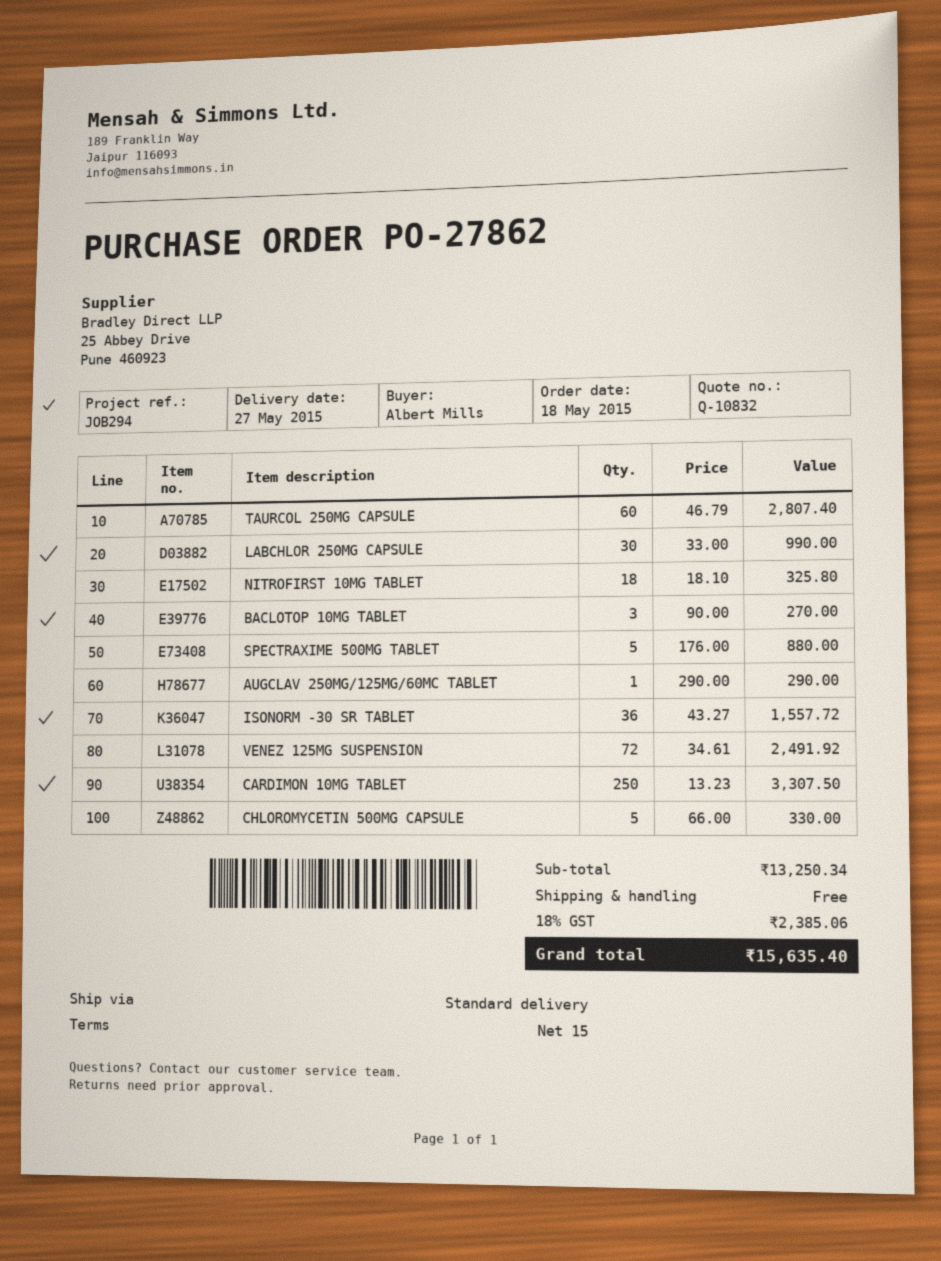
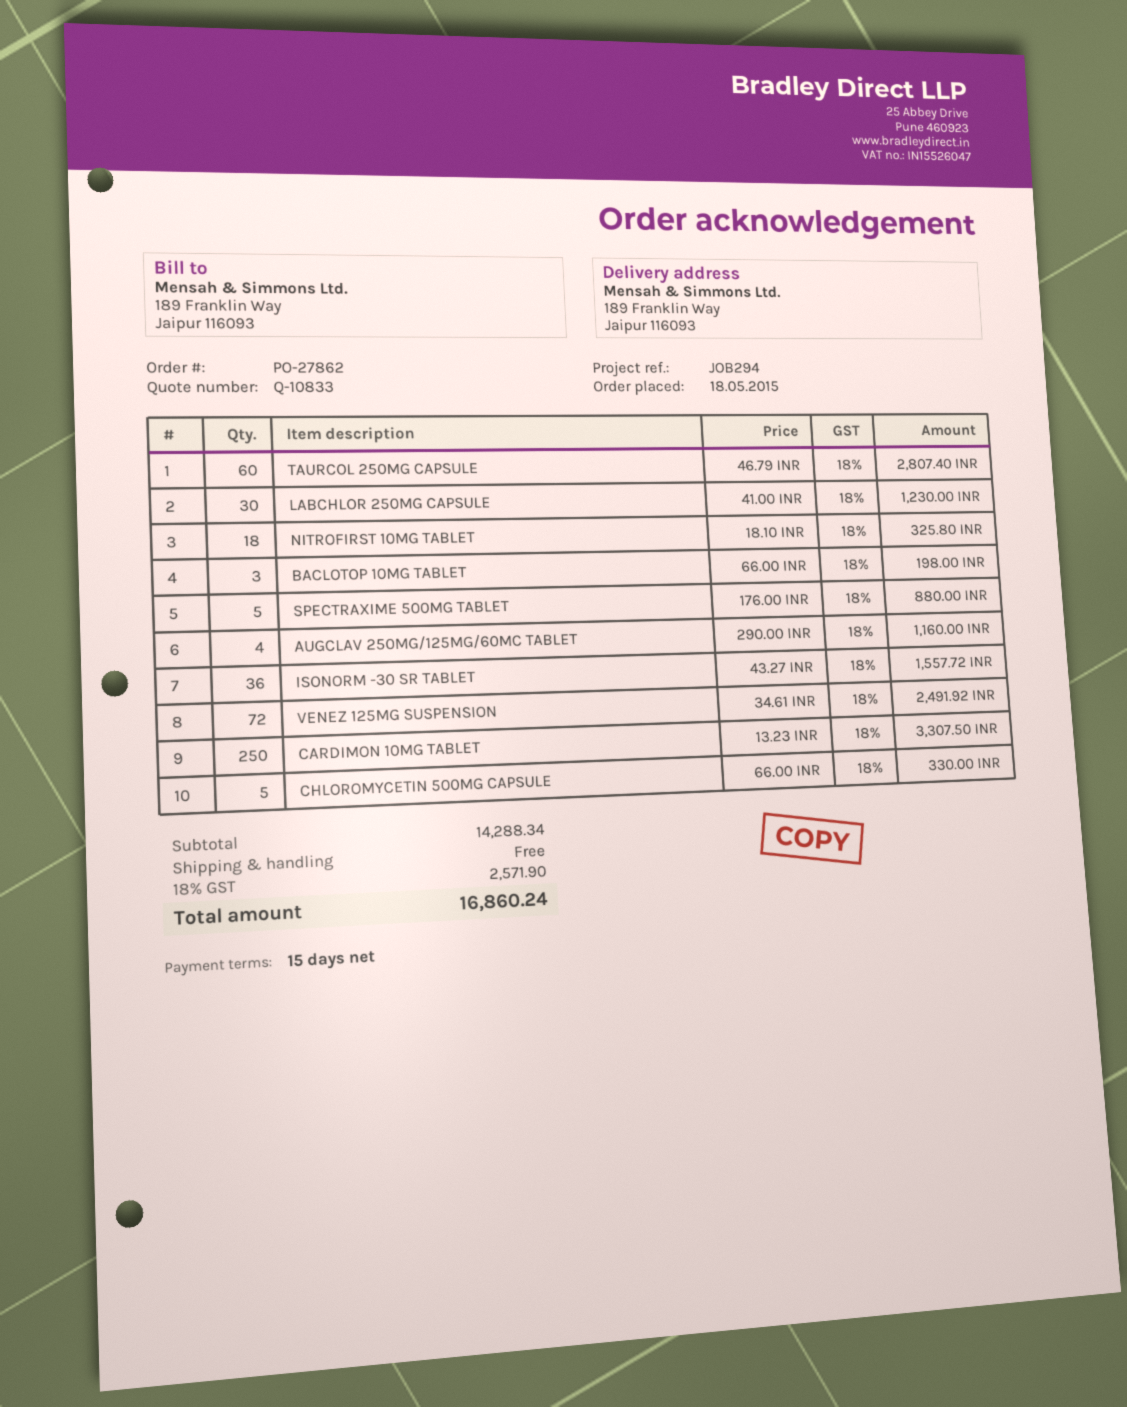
quote number: Q-10832 -> Q-10833
LABCHLOR 250MG CAPSULE: 30 x 33.00 = 990.00 -> 30 x 41.00 = 1230.00
BACLOTOP 10MG TABLET: 3 x 90.00 = 270.00 -> 3 x 66.00 = 198.00
AUGCLAV 250MG/125MG/60MC TABLET: 1 x 290.00 = 290.00 -> 4 x 290.00 = 1160.00
subtotal: 13250.34 -> 14288.34
tax: 18% = 2385.06 -> 18% = 2571.90
total: 15635.40 -> 16860.24

